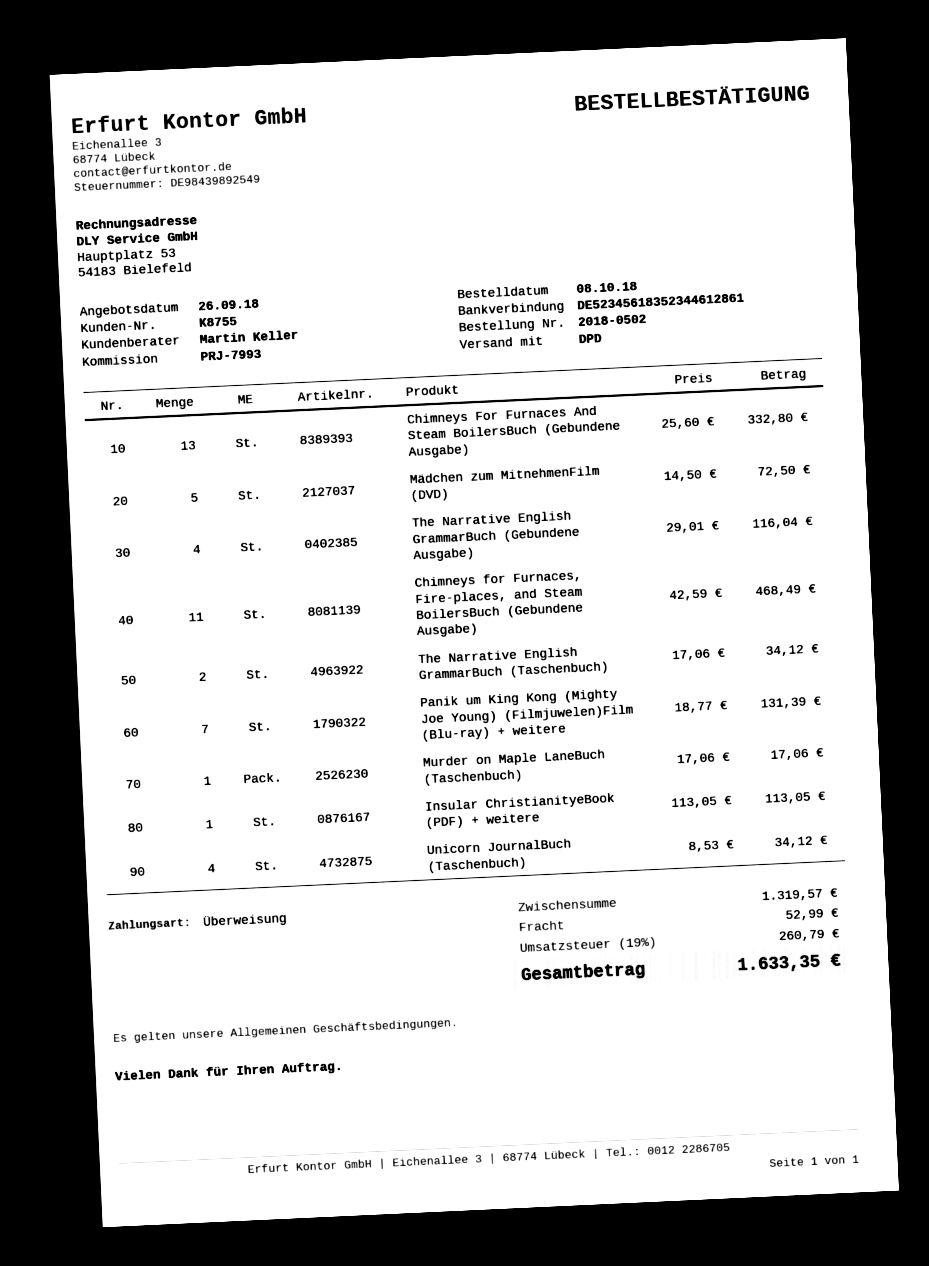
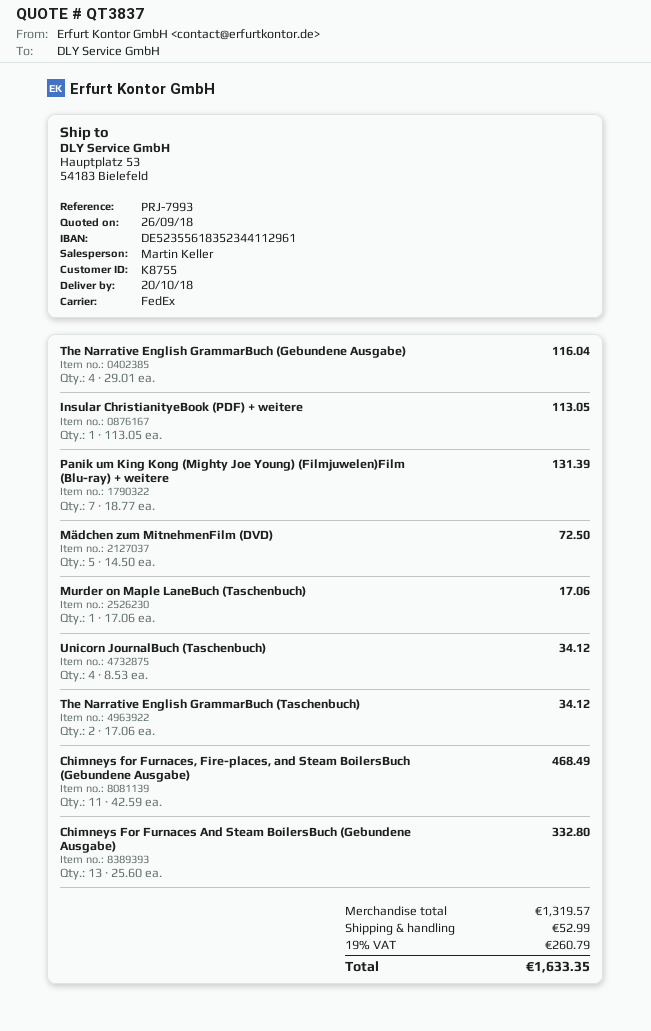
bank account: DE52345618352344612861 -> DE52355618352344112961
shipping method: DPD -> FedEx

